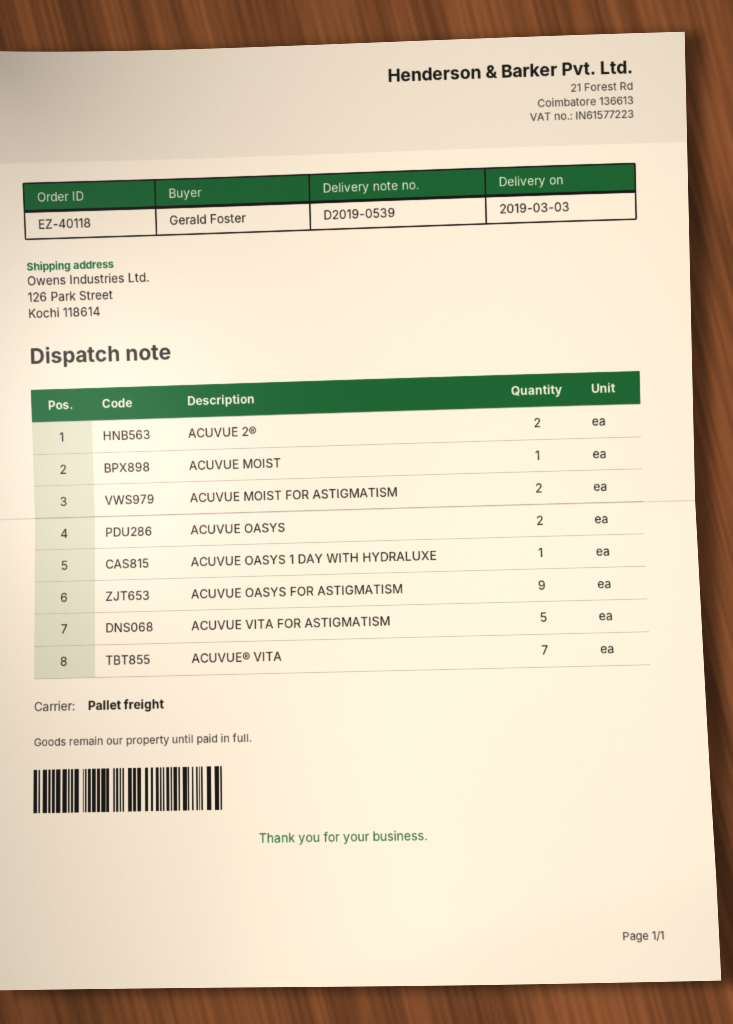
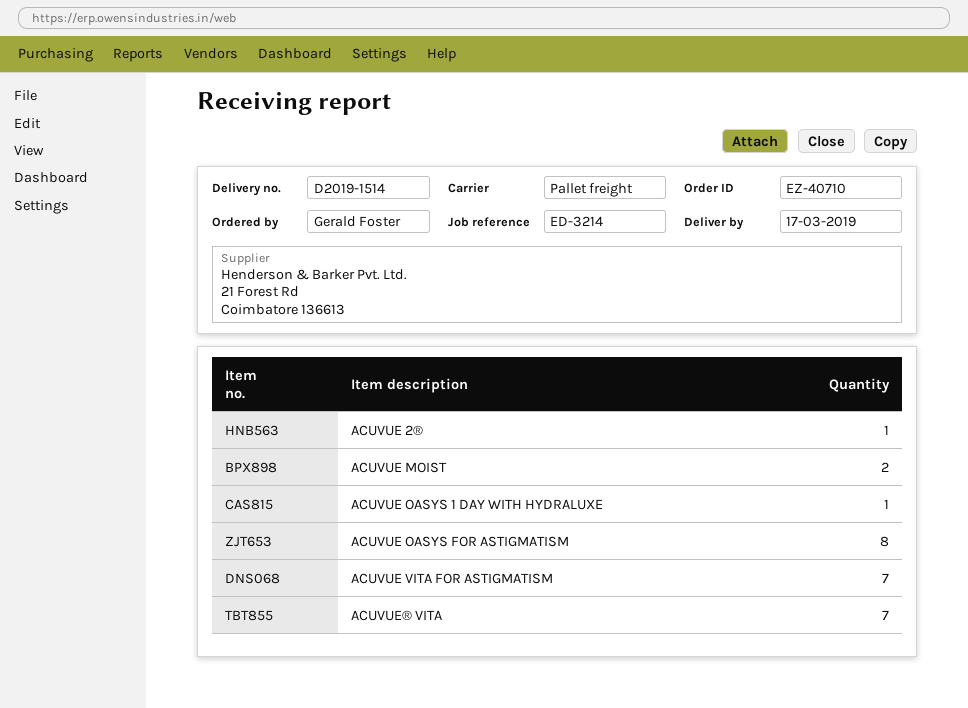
order number: EZ-40118 -> EZ-40710
delivery note number: D2019-0539 -> D2019-1514
delivery date: 2019-03-03 -> 2019-03-17
ACUVUE 2®: 2 -> 1
ACUVUE MOIST: 1 -> 2
ACUVUE MOIST FOR ASTIGMATISM: 2 -> none
ACUVUE OASYS: 2 -> none
ACUVUE OASYS FOR ASTIGMATISM: 9 -> 8
ACUVUE VITA FOR ASTIGMATISM: 5 -> 7

